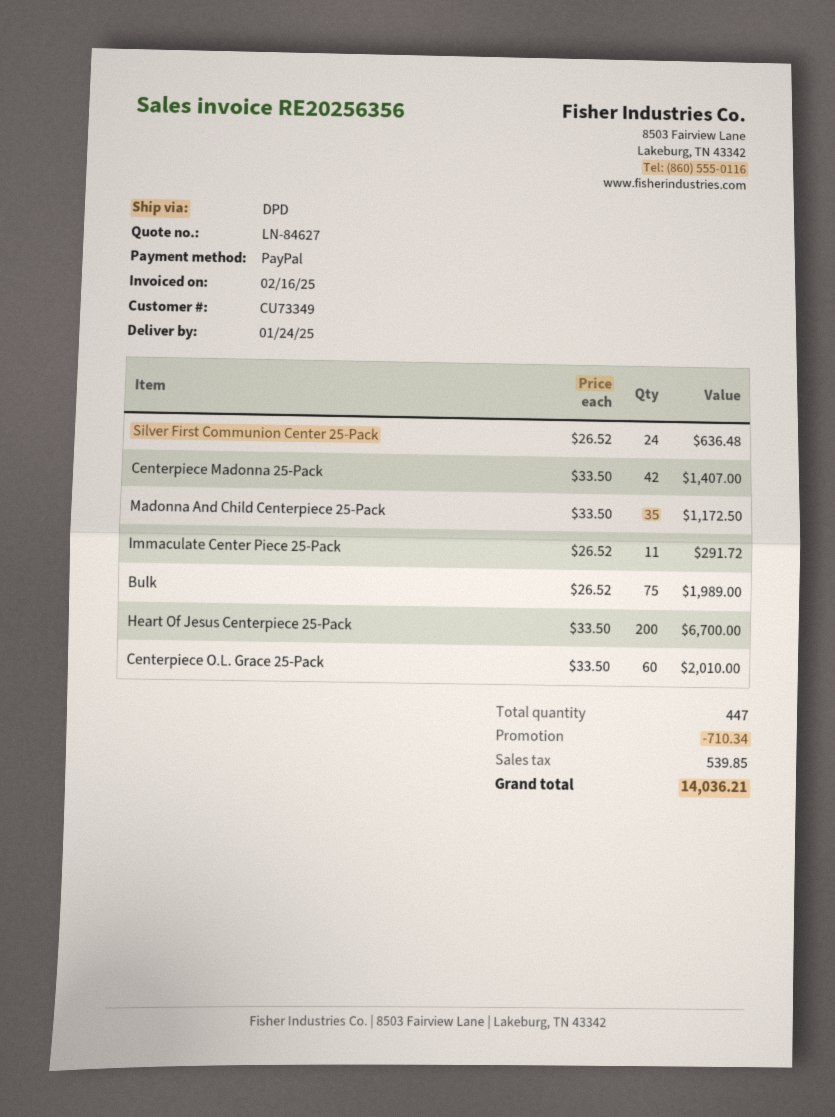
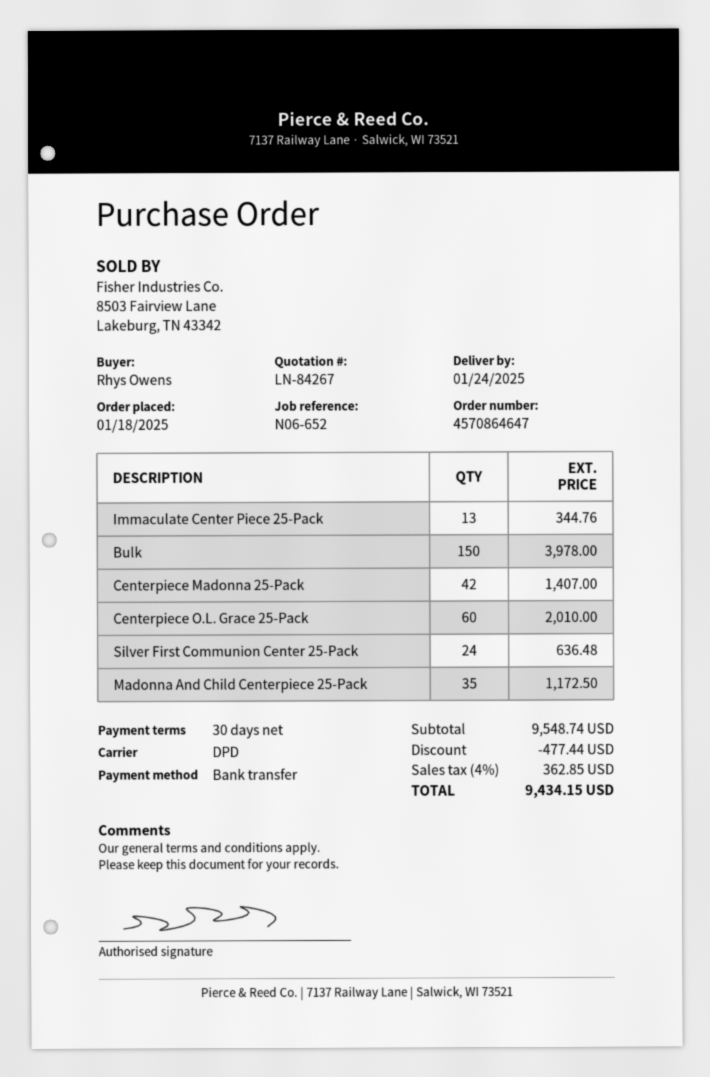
quote number: LN-84627 -> LN-84267
payment method: PayPal -> bank transfer
Immaculate Center Piece 25-Pack: 11 for 291.72 -> 13 for 344.76
Bulk: 75 for 1989.00 -> 150 for 3978.00
Heart Of Jesus Centerpiece 25-Pack: 200 for 6700.00 -> none
discount: 710.34 -> 477.44
tax: 539.85 -> 362.85
total: 14036.21 -> 9434.15

